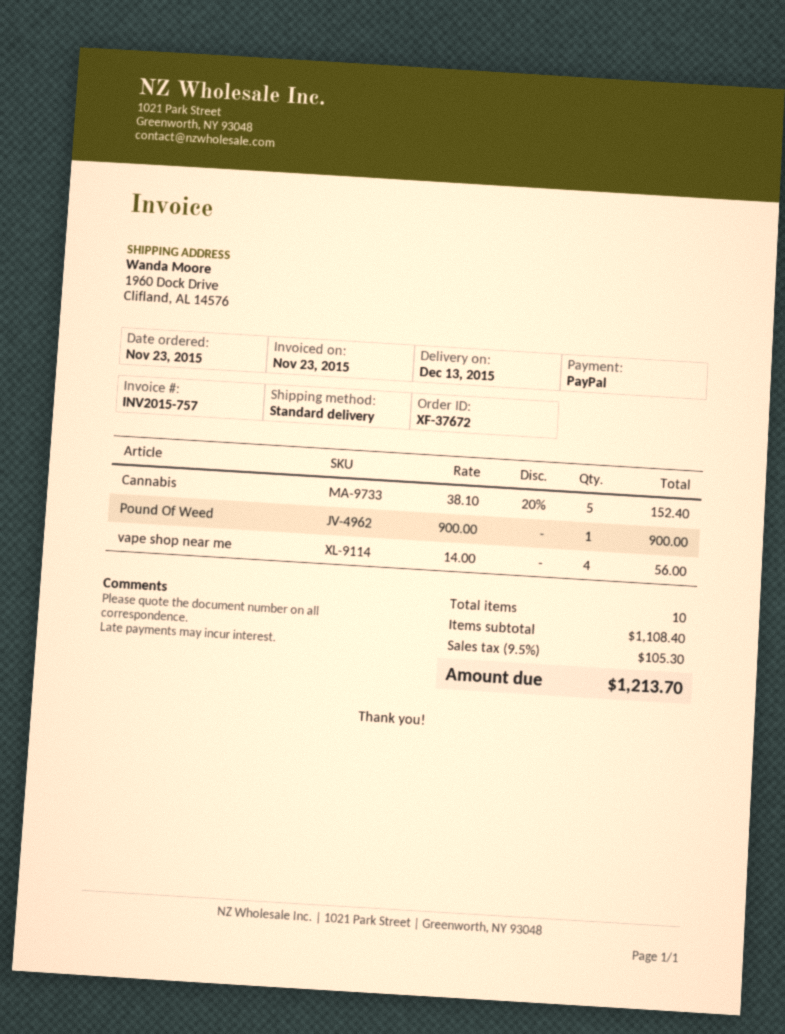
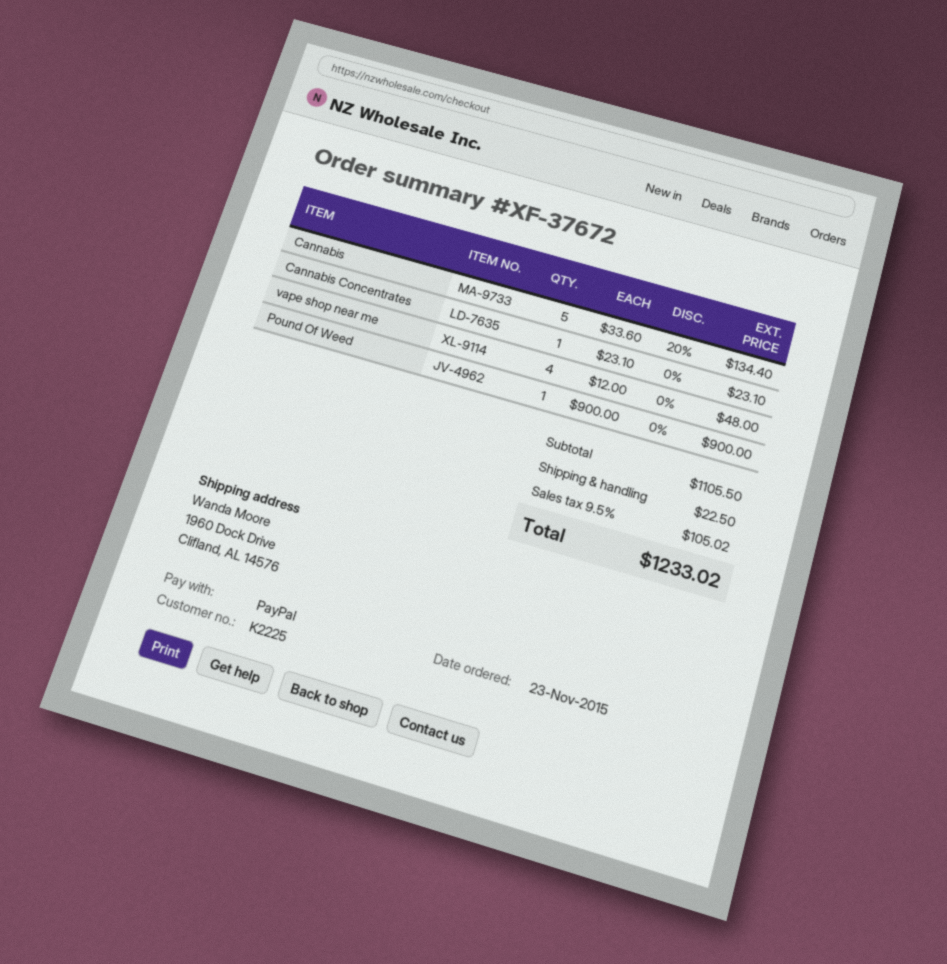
Cannabis: 5 x 38.10 - 20% = 152.40 -> 5 x 33.60 - 20% = 134.40
vape shop near me: 4 x 14.00 = 56.00 -> 4 x 12.00 = 48.00
Cannabis Concentrates: none -> 1 x 23.10 = 23.10
subtotal: 1108.40 -> 1105.50
shipping: none -> 22.50
tax: 9.5% = 105.30 -> 9.5% = 105.02
total: 1213.70 -> 1233.02

